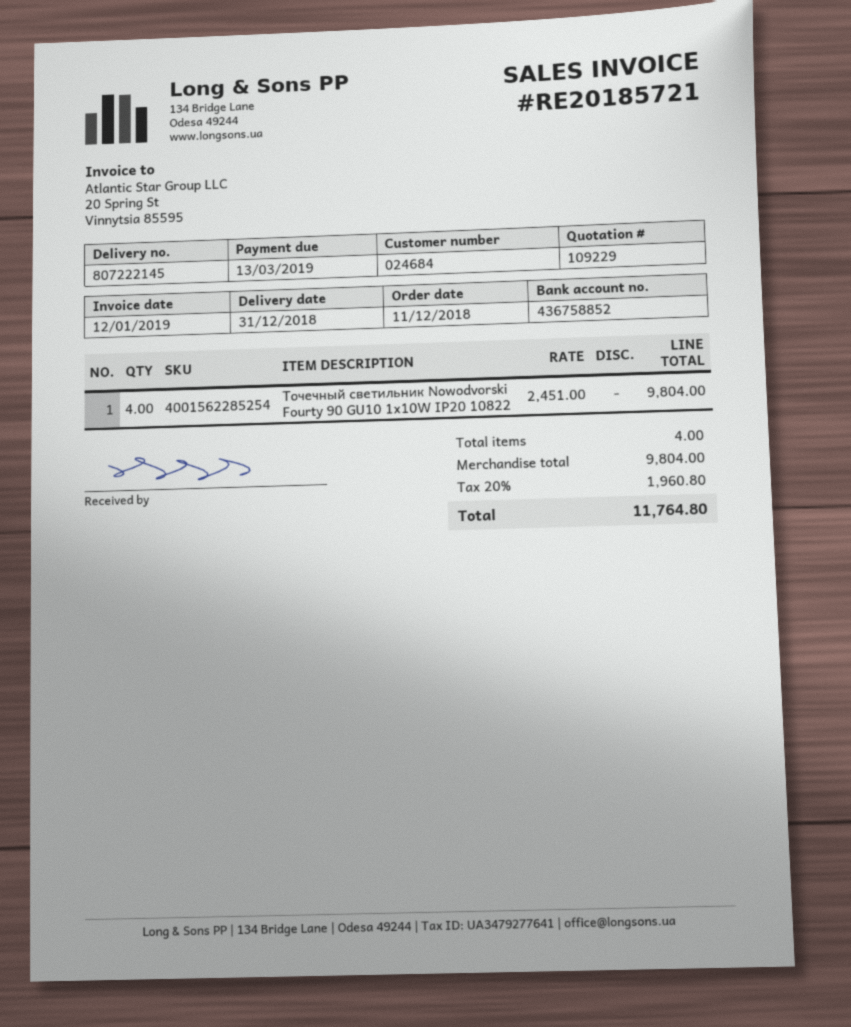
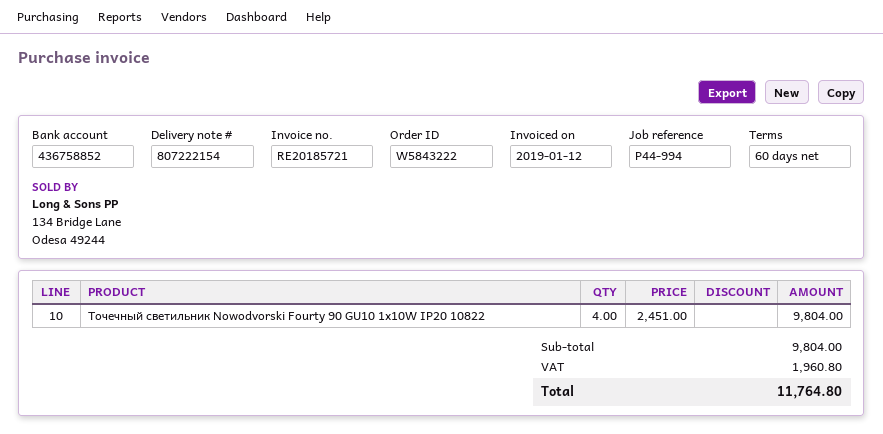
delivery note number: 807222145 -> 807222154

